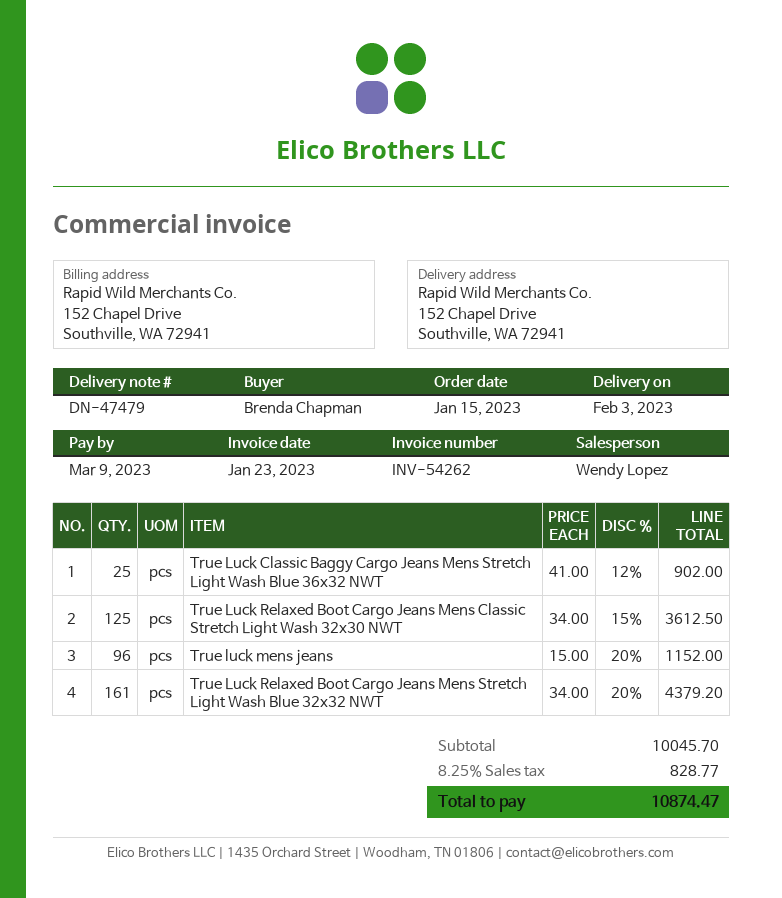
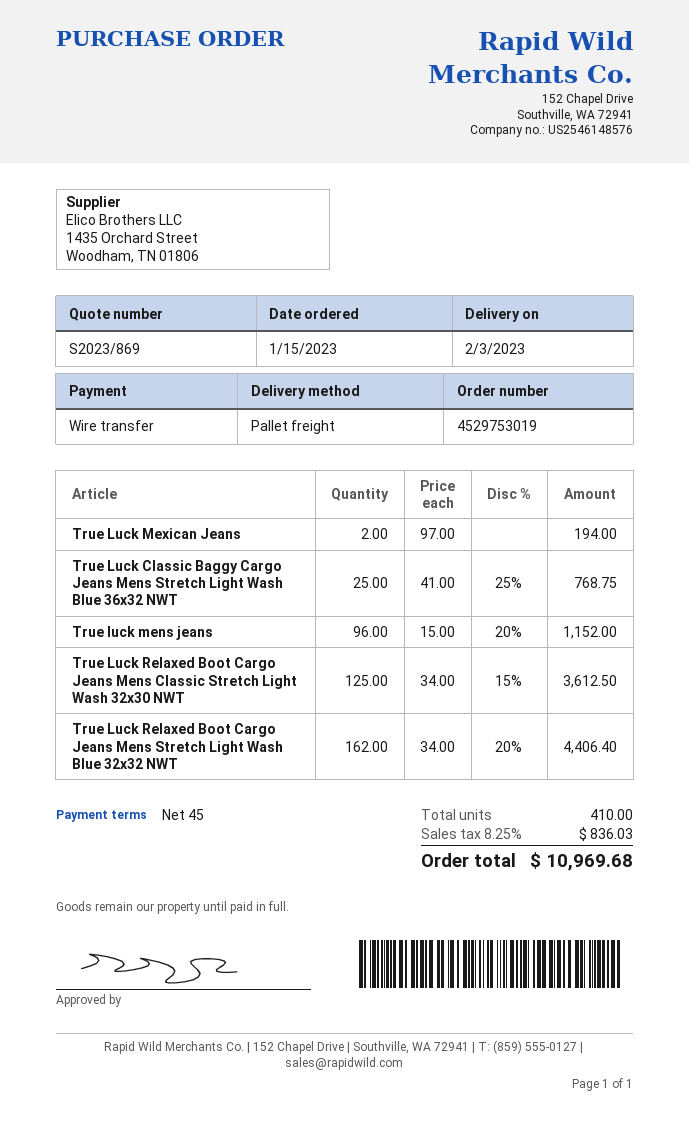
True Luck Classic Baggy Cargo Jeans Mens Stretch Light Wash Blue 36x32 NWT: 25 x 41.00 - 12% = 902.00 -> 25 x 41.00 - 25% = 768.75
True Luck Relaxed Boot Cargo Jeans Mens Stretch Light Wash Blue 32x32 NWT: 161 x 34.00 - 20% = 4379.20 -> 162 x 34.00 - 20% = 4406.40
True Luck Mexican Jeans: none -> 2 x 97.00 = 194.00
tax: 8.25% = 828.77 -> 8.25% = 836.03
total: 10874.47 -> 10969.68

